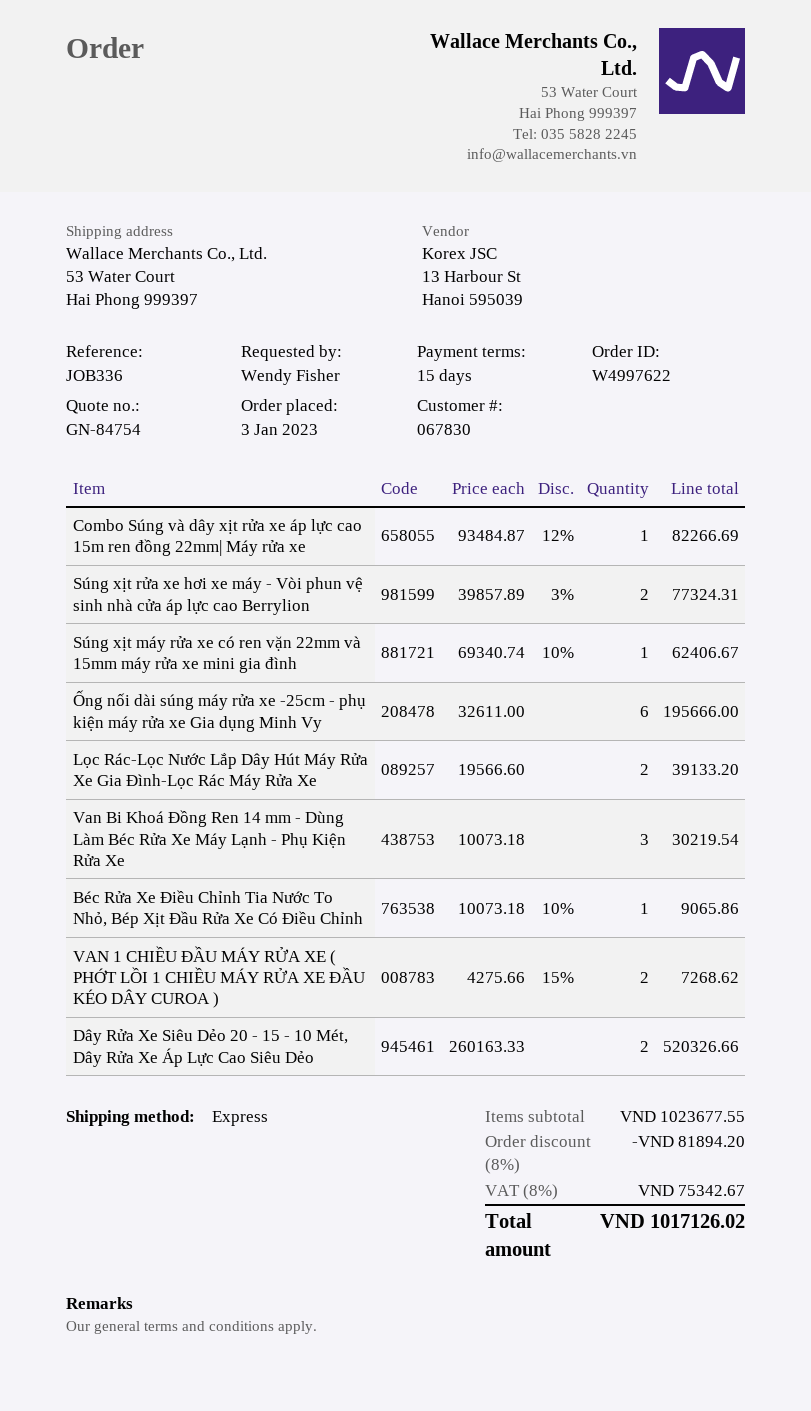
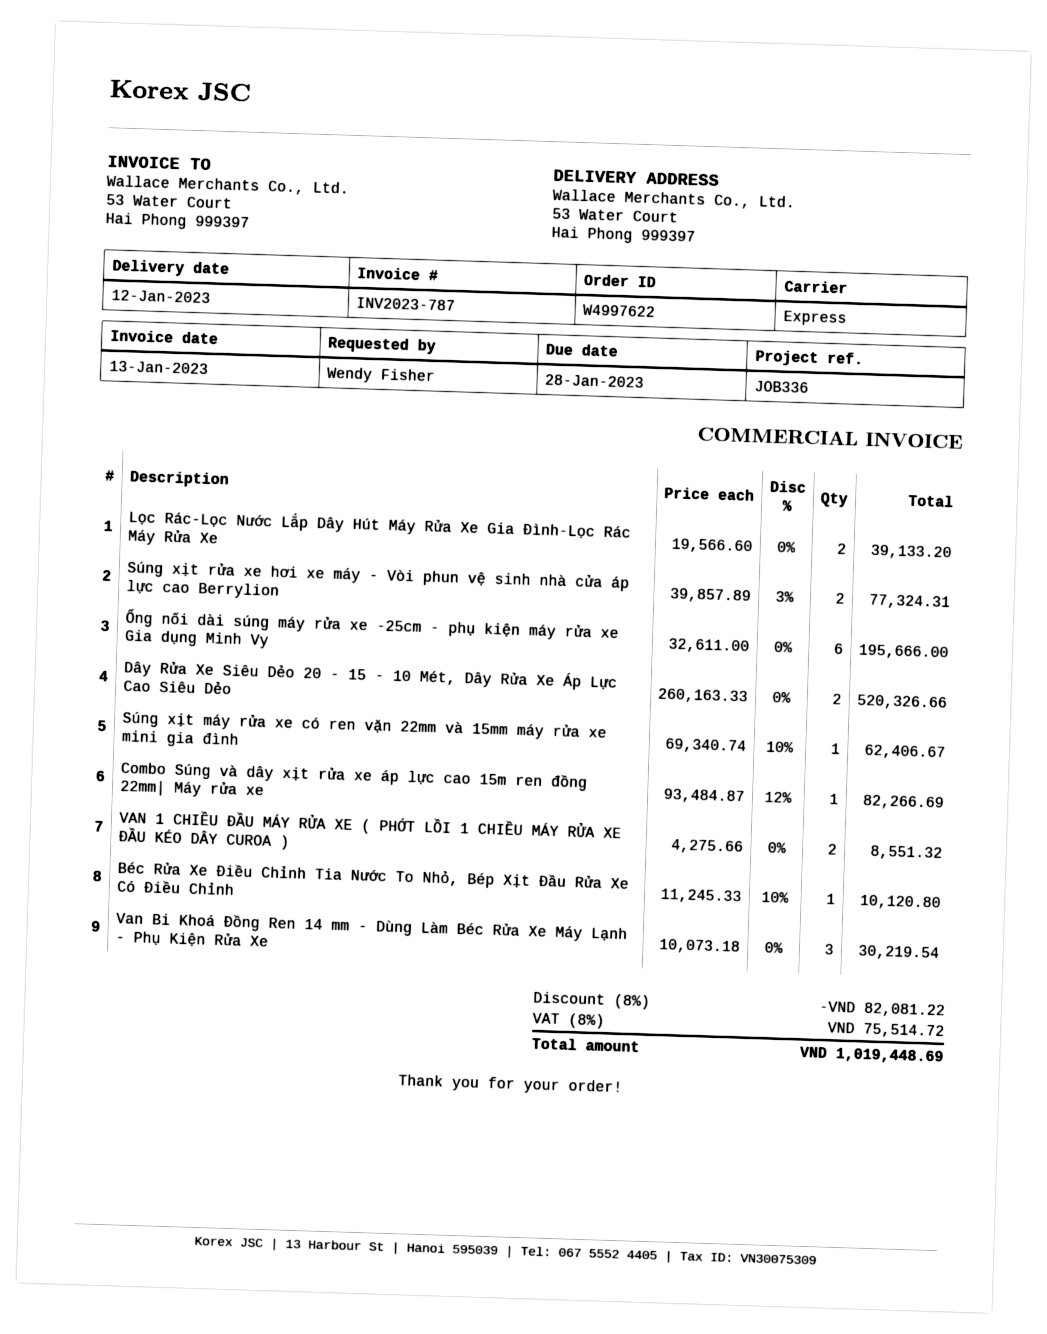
Béc Rửa Xe Điều Chỉnh Tia Nước To Nhỏ, Bép Xịt Đầu Rửa Xe Có Điều Chỉnh: 1 x 10073.18 - 10% = 9065.86 -> 1 x 11245.33 - 10% = 10120.80
VAN 1 CHIỀU ĐẦU MÁY RỬA XE ( PHỚT LỒI 1 CHIỀU MÁY RỬA XE ĐẦU KÉO DÂY CUROA ): 2 x 4275.66 - 15% = 7268.62 -> 2 x 4275.66 = 8551.32
discount: 8% = 81894.20 -> 8% = 82081.22
tax: 8% = 75342.67 -> 8% = 75514.72
total: 1017126.02 -> 1019448.69

